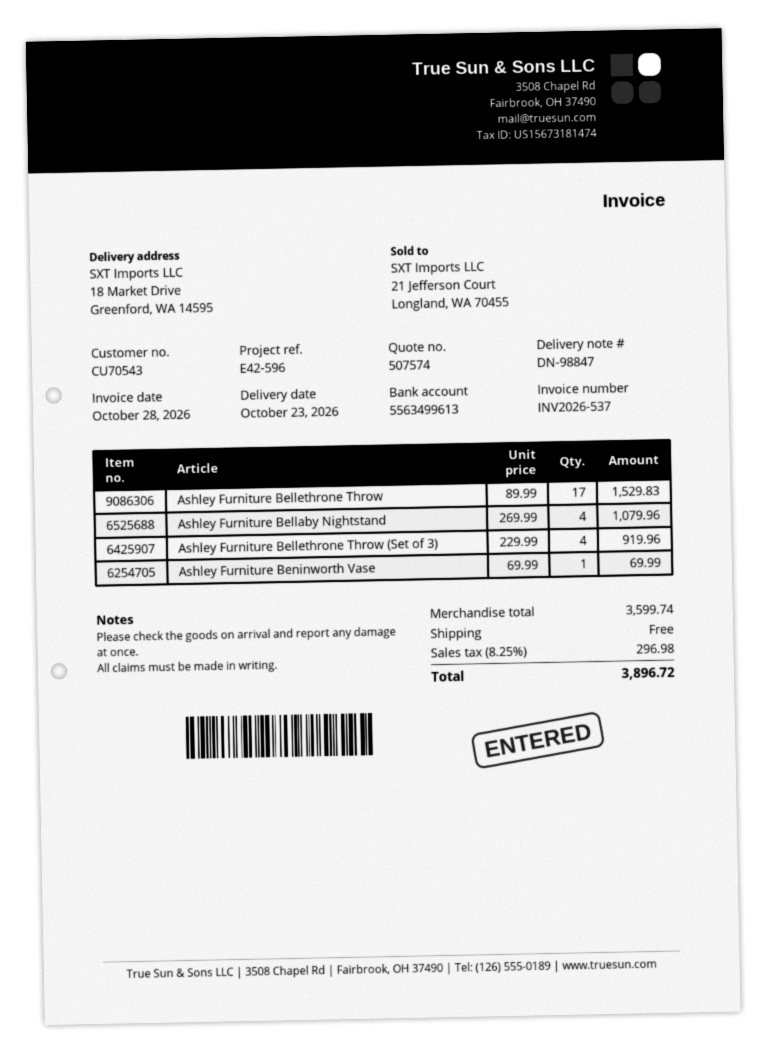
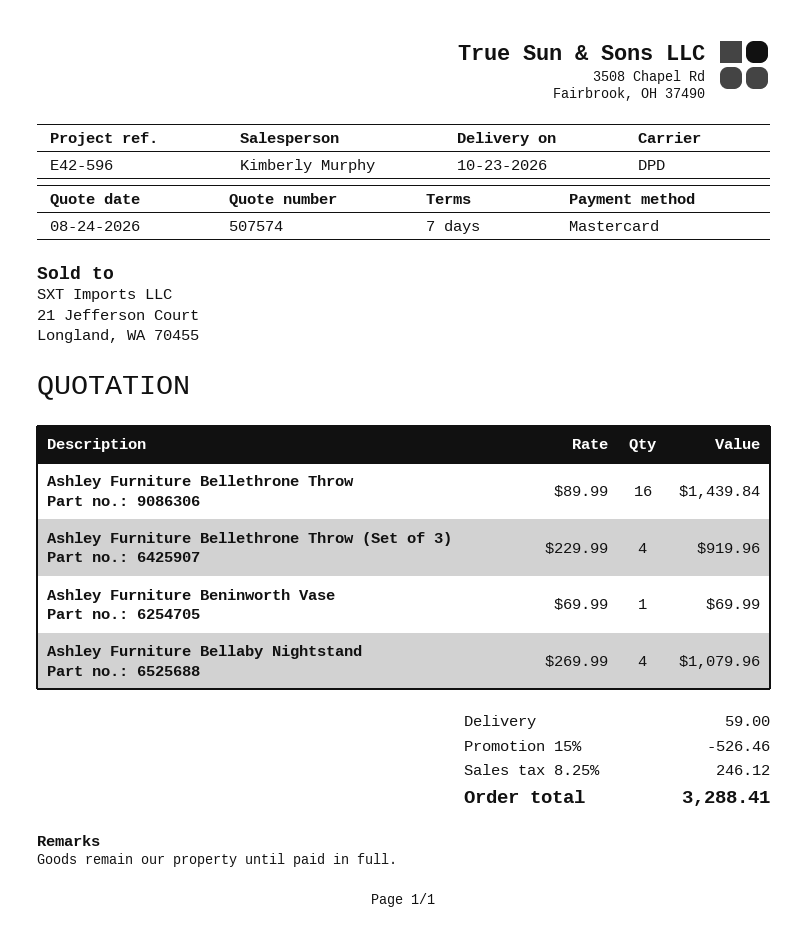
Ashley Furniture Bellethrone Throw: 17 x 89.99 = 1529.83 -> 16 x 89.99 = 1439.84
discount: none -> 15% = 526.46
shipping: 0.00 -> 59.00
tax: 8.25% = 296.98 -> 8.25% = 246.12
total: 3896.72 -> 3288.41

